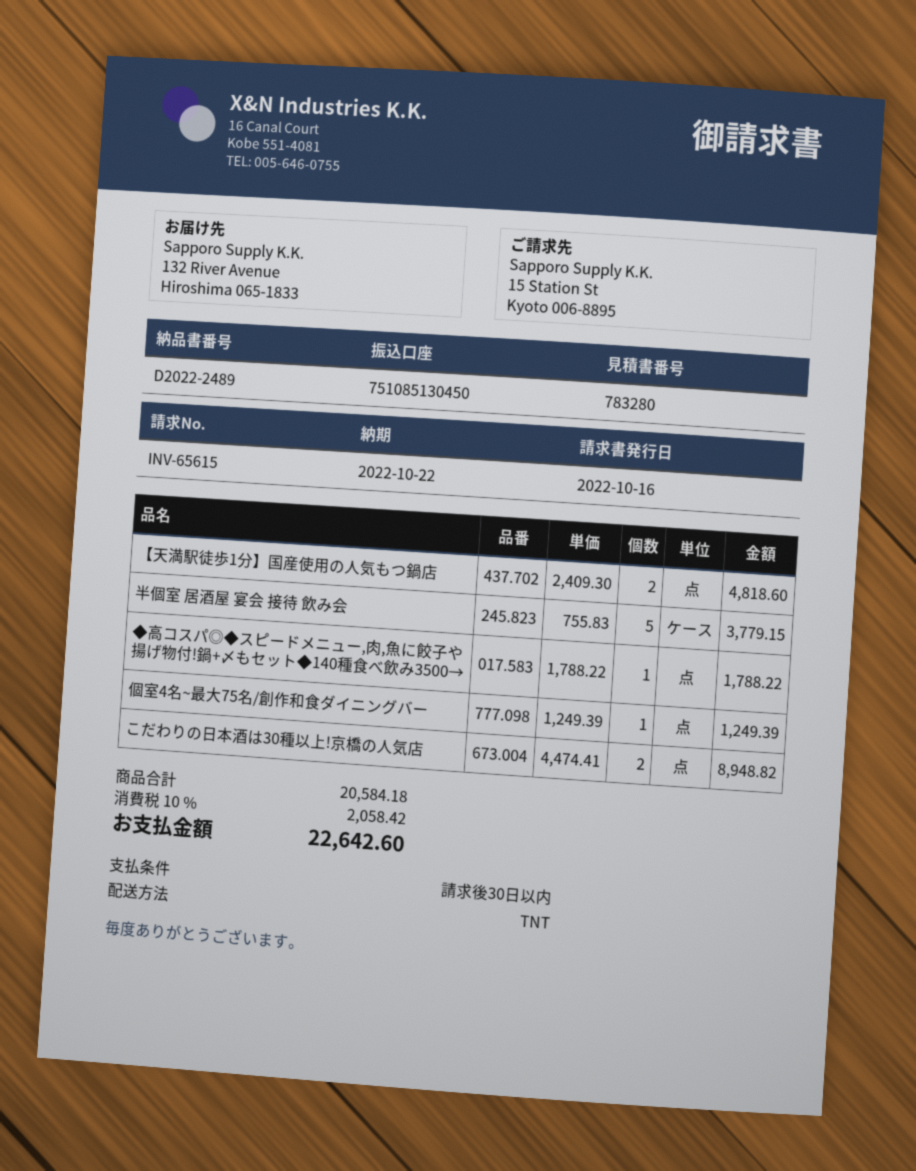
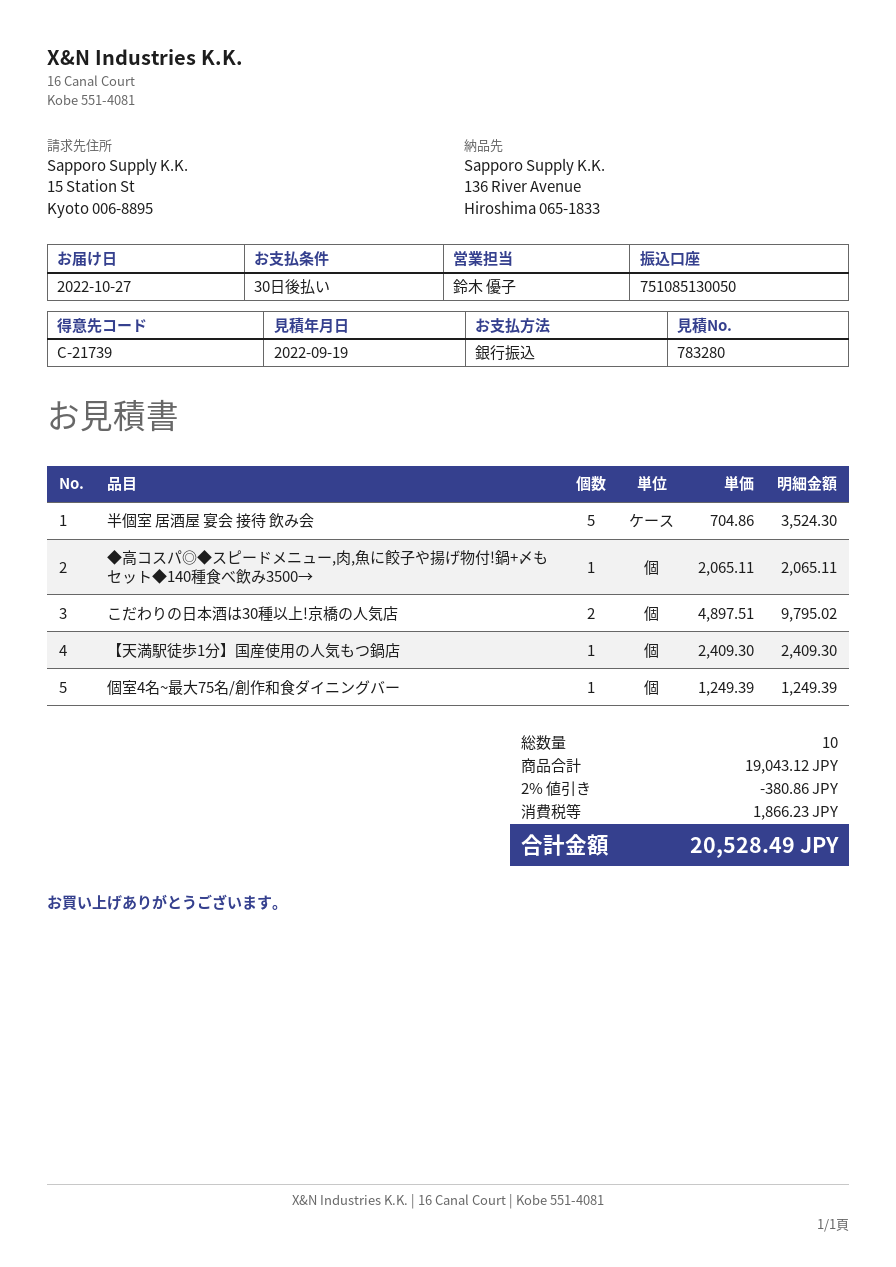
delivery date: 2022-10-22 -> 2022-10-27
bank account: 751085130450 -> 751085130050
ship to: 132 River Avenue, Hiroshima 065-1833 -> 136 River Avenue, Hiroshima 065-1833
【天満駅徒歩1分】国産使用の人気もつ鍋店: 2 x 2409.30 = 4818.60 -> 1 x 2409.30 = 2409.30
半個室 居酒屋 宴会 接待 飲み会: 5 x 755.83 = 3779.15 -> 5 x 704.86 = 3524.30
◆高コスパ◎◆スピードメニュー,肉,魚に餃子や揚げ物付!鍋+〆もセット◆140種食べ飲み3500→: 1 x 1788.22 = 1788.22 -> 1 x 2065.11 = 2065.11
こだわりの日本酒は30種以上!京橋の人気店: 2 x 4474.41 = 8948.82 -> 2 x 4897.51 = 9795.02
subtotal: 20584.18 -> 19043.12
discount: none -> 2% = 380.86
tax: 2058.42 -> 1866.23
total: 22642.60 -> 20528.49

